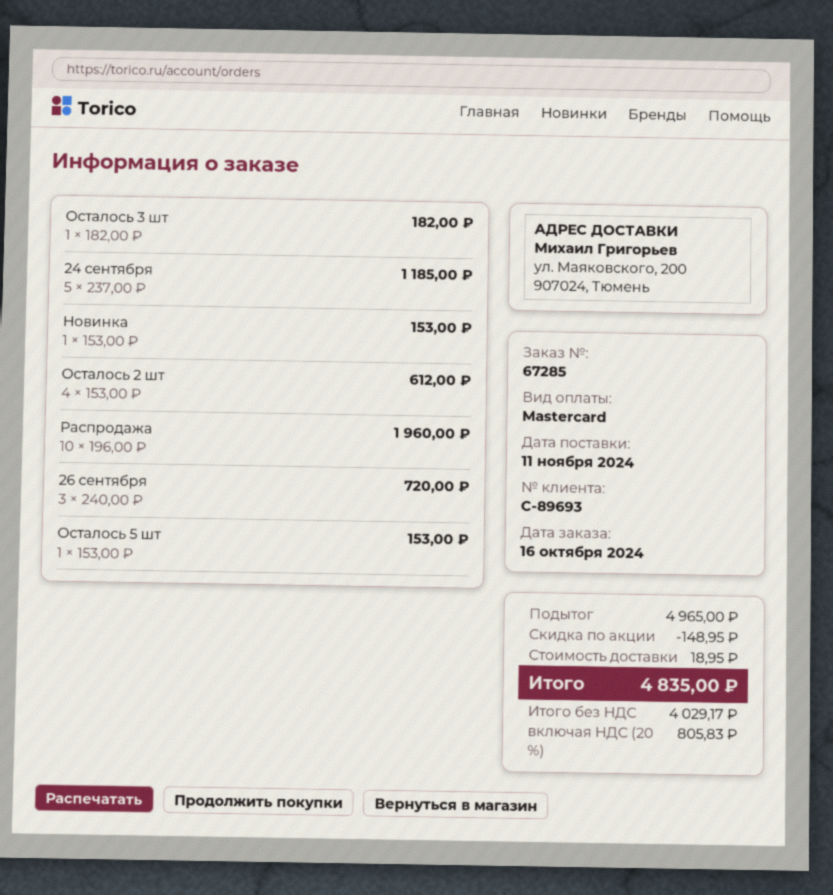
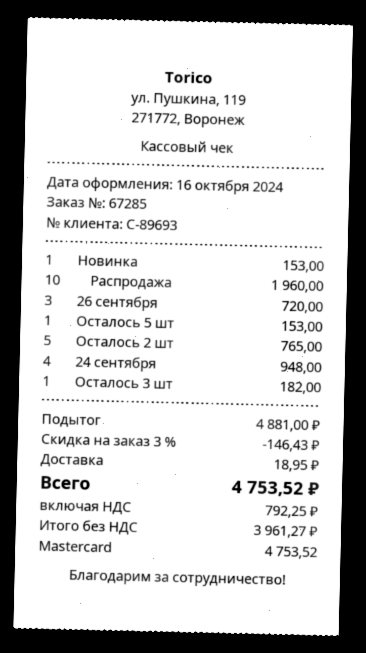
24 сентября: 5 for 1185.00 -> 4 for 948.00
Осталось 2 шт: 4 for 612.00 -> 5 for 765.00
subtotal: 4965.00 -> 4881.00
discount: 148.95 -> 146.43
net: 4029.17 -> 3961.27
tax: 805.83 -> 792.25
total: 4835.00 -> 4753.52

